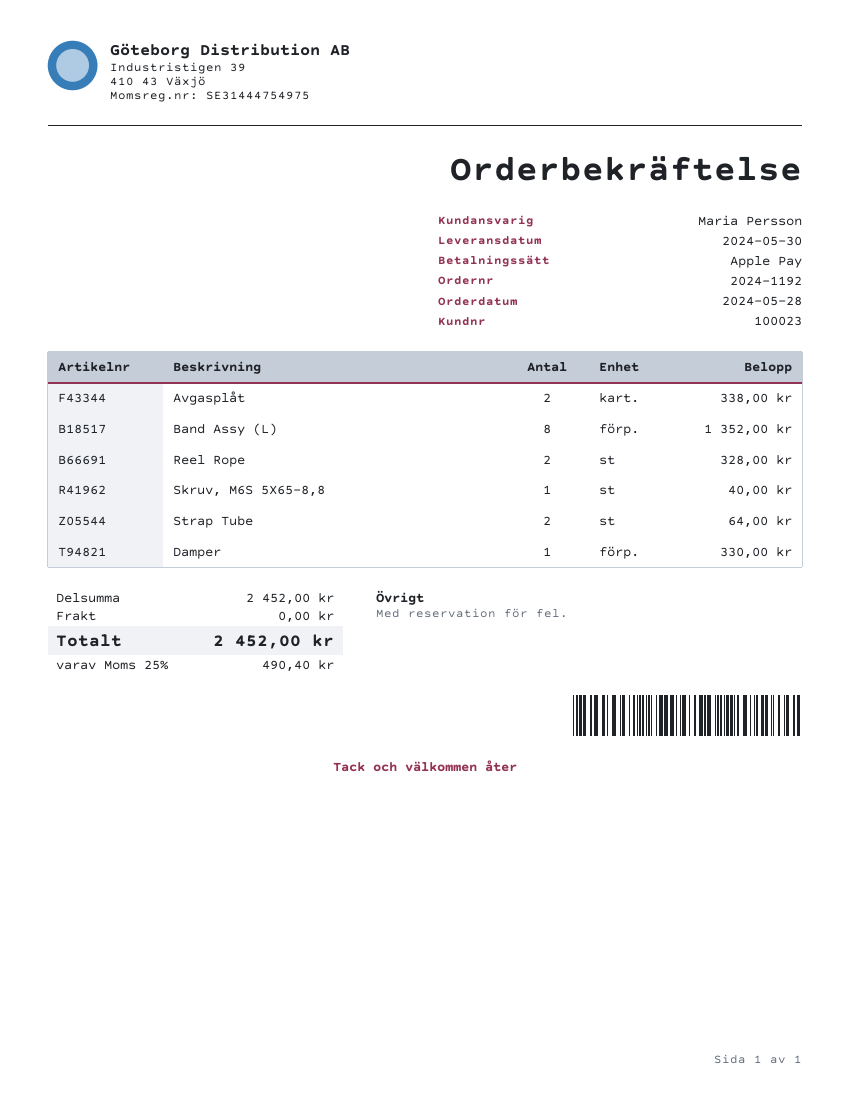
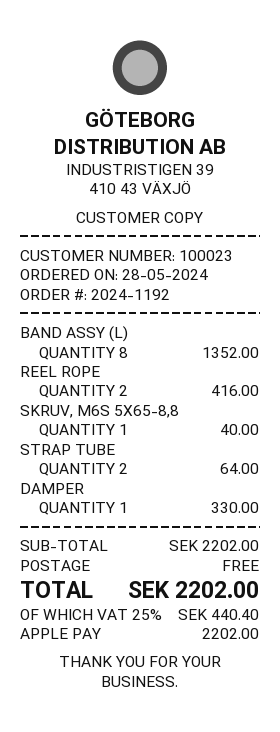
Avgasplåt: 2 for 338.00 -> none
Reel Rope: 2 for 328.00 -> 2 for 416.00
subtotal: 2452.00 -> 2202.00
tax: 25% = 490.40 -> 25% = 440.40
total: 2452.00 -> 2202.00

